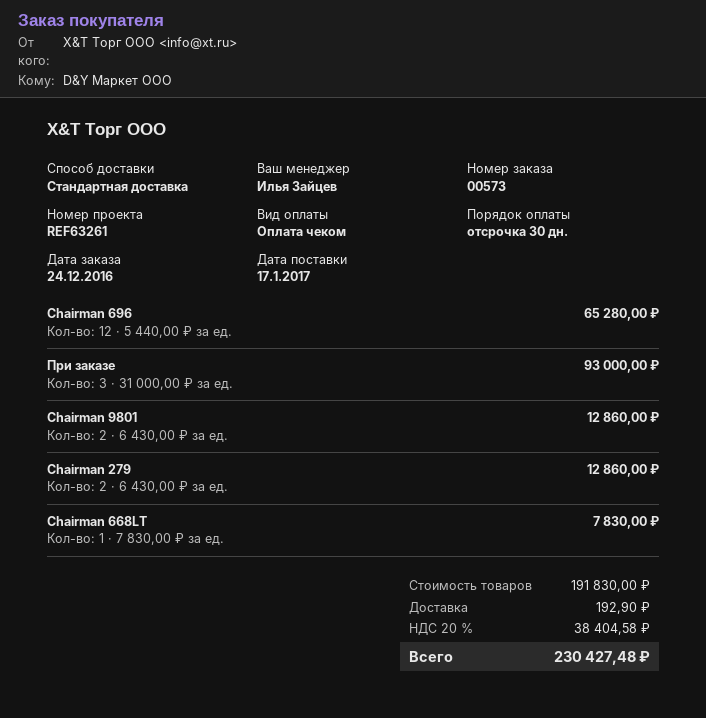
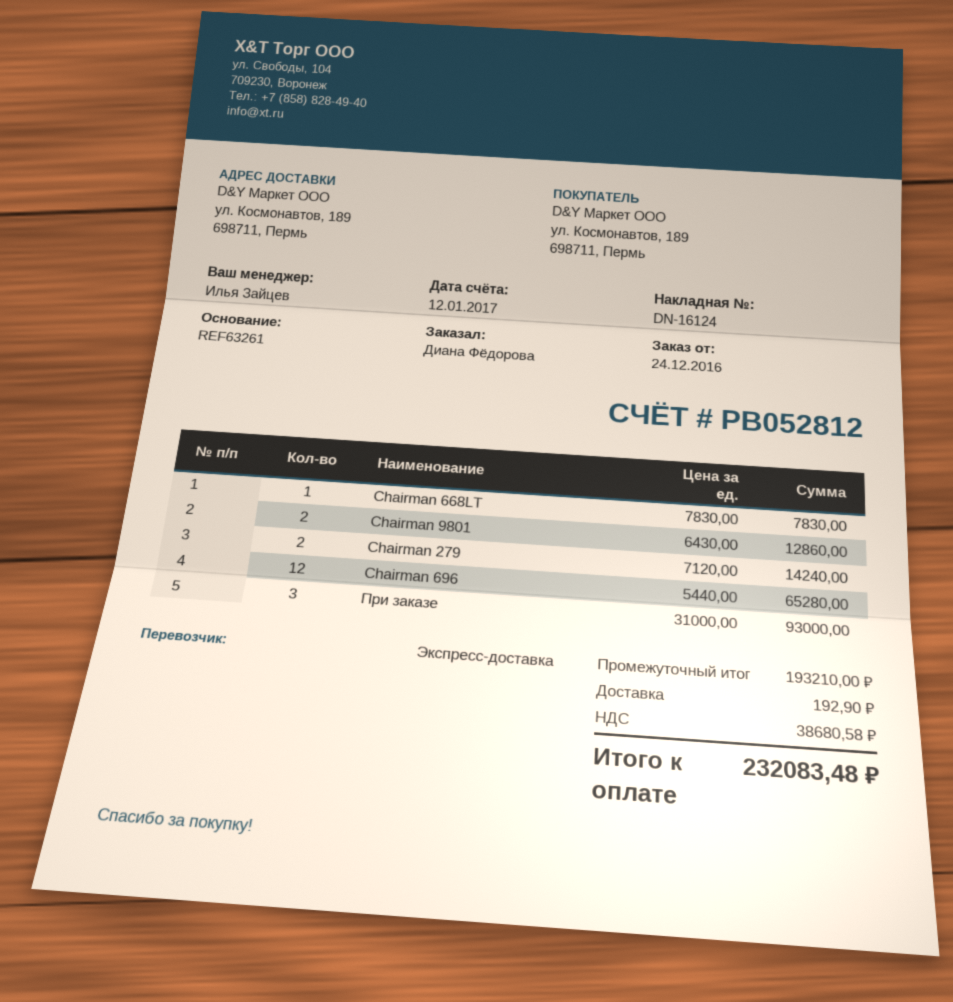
shipping method: standard -> express
Chairman 279: 2 x 6430.00 = 12860.00 -> 2 x 7120.00 = 14240.00
subtotal: 191830.00 -> 193210.00
tax: 38404.58 -> 38680.58
total: 230427.48 -> 232083.48

